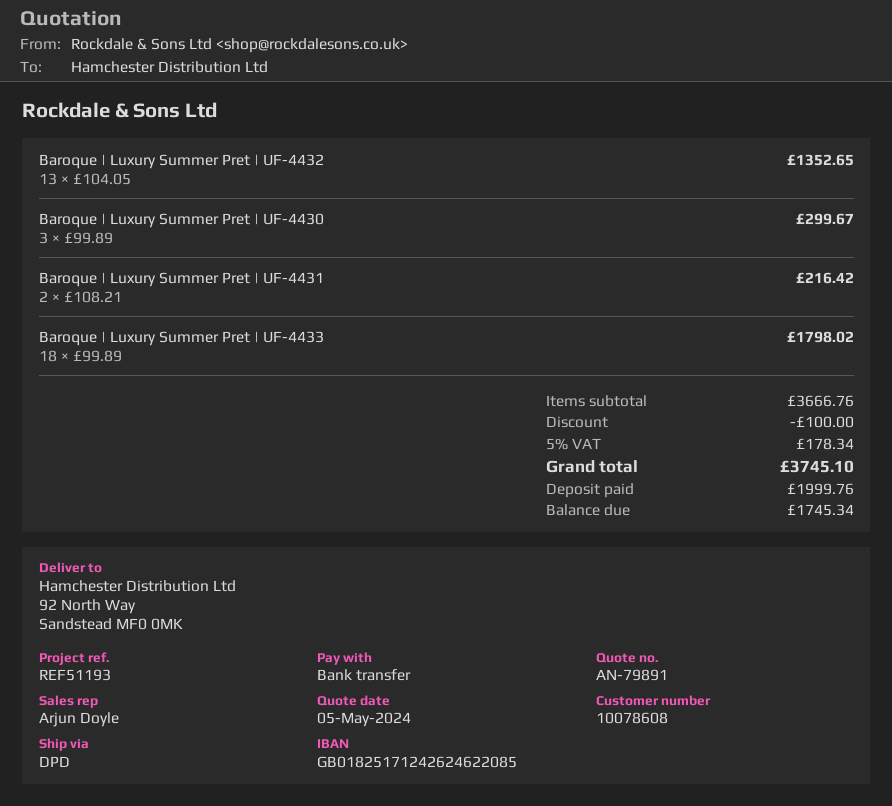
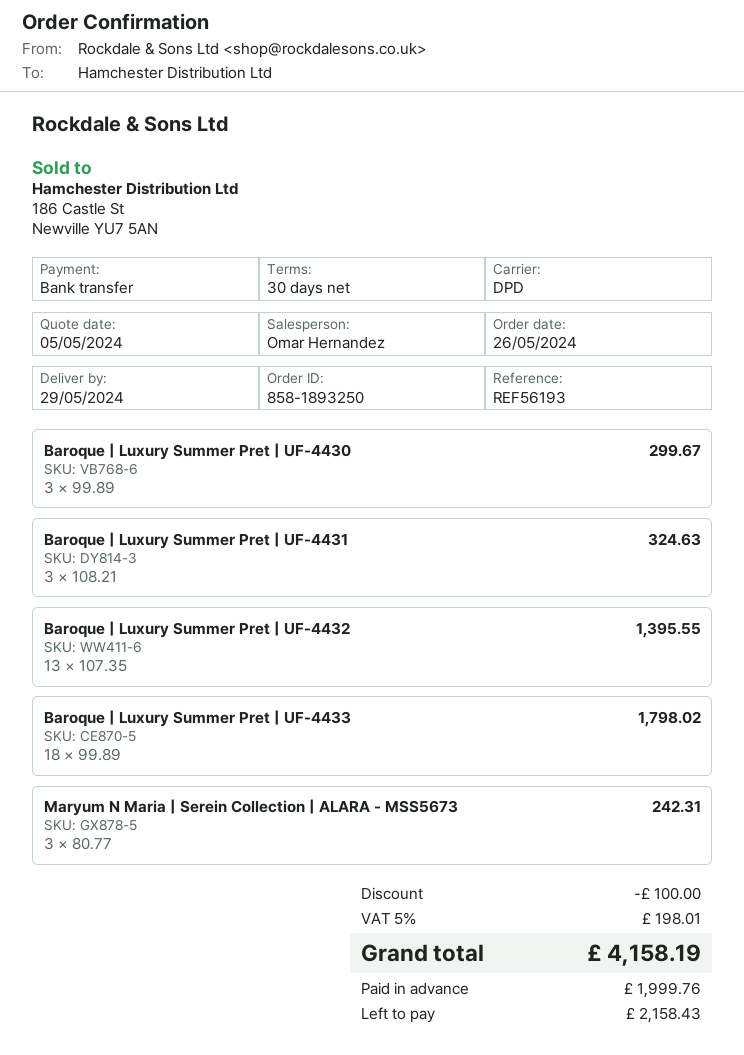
reference: REF51193 -> REF56193
sales rep: Arjun Doyle -> Omar Hernandez
Baroque | Luxury Summer Pret | UF-4432: 13 x 104.05 = 1352.65 -> 13 x 107.35 = 1395.55
Baroque | Luxury Summer Pret | UF-4431: 2 x 108.21 = 216.42 -> 3 x 108.21 = 324.63
Maryum N Maria | Serein Collection | ALARA - MSS5673: none -> 3 x 80.77 = 242.31
tax: 5% = 178.34 -> 5% = 198.01
total: 3745.10 -> 4158.19
balance: 1745.34 -> 2158.43

